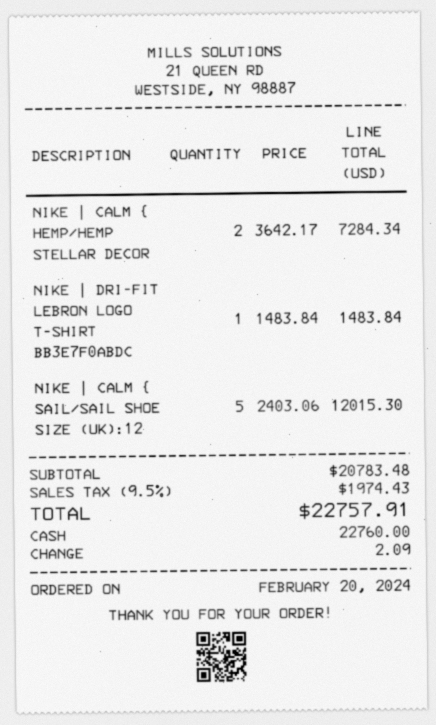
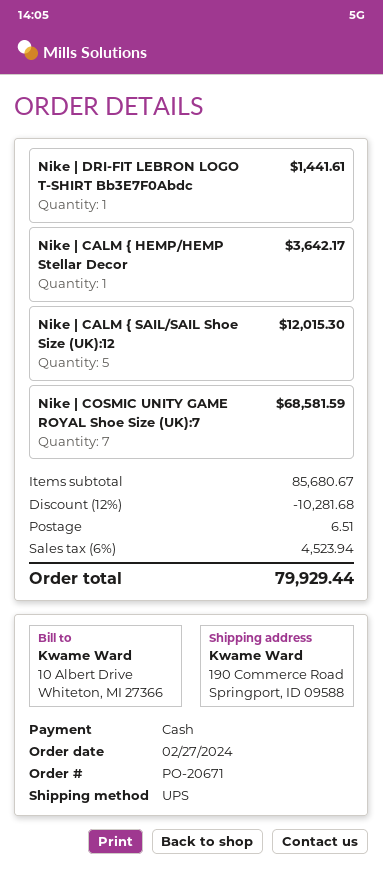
order date: 2024-02-20 -> 2024-02-27
NIKE | CALM { HEMP/HEMP STELLAR DECOR: 2 for 7284.34 -> 1 for 3642.17
NIKE | DRI-FIT LEBRON LOGO T-SHIRT BB3E7F0ABDC: 1 for 1483.84 -> 1 for 1441.61
Nike | COSMIC UNITY GAME ROYAL Shoe Size (UK):7: none -> 7 for 68581.59
subtotal: 20783.48 -> 85680.67
discount: none -> 12% = 10281.68
shipping: none -> 6.51
tax: 9.5% = 1974.43 -> 6% = 4523.94
total: 22757.91 -> 79929.44

